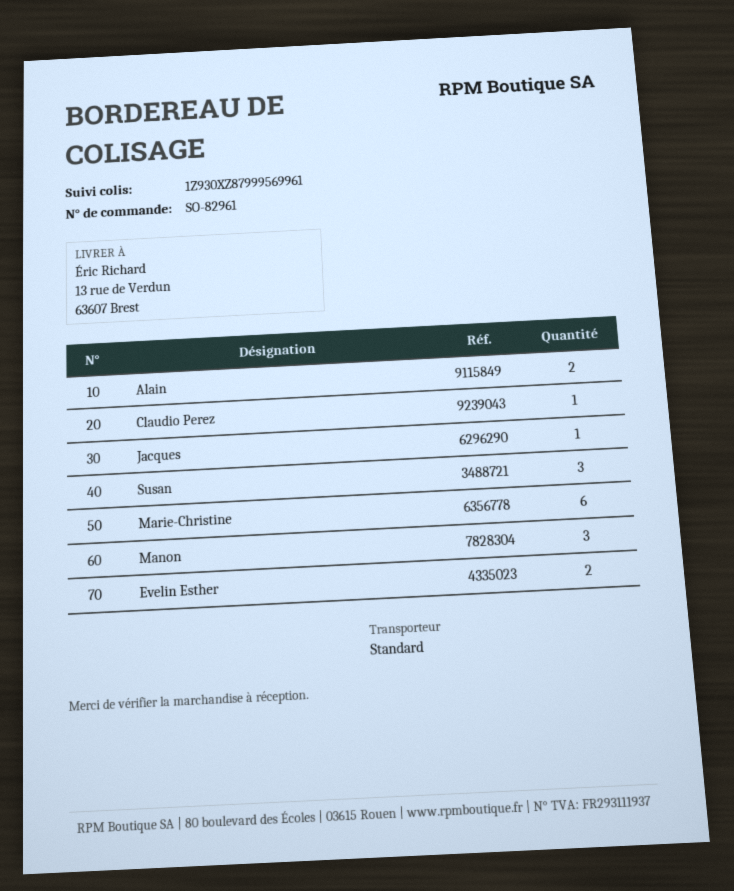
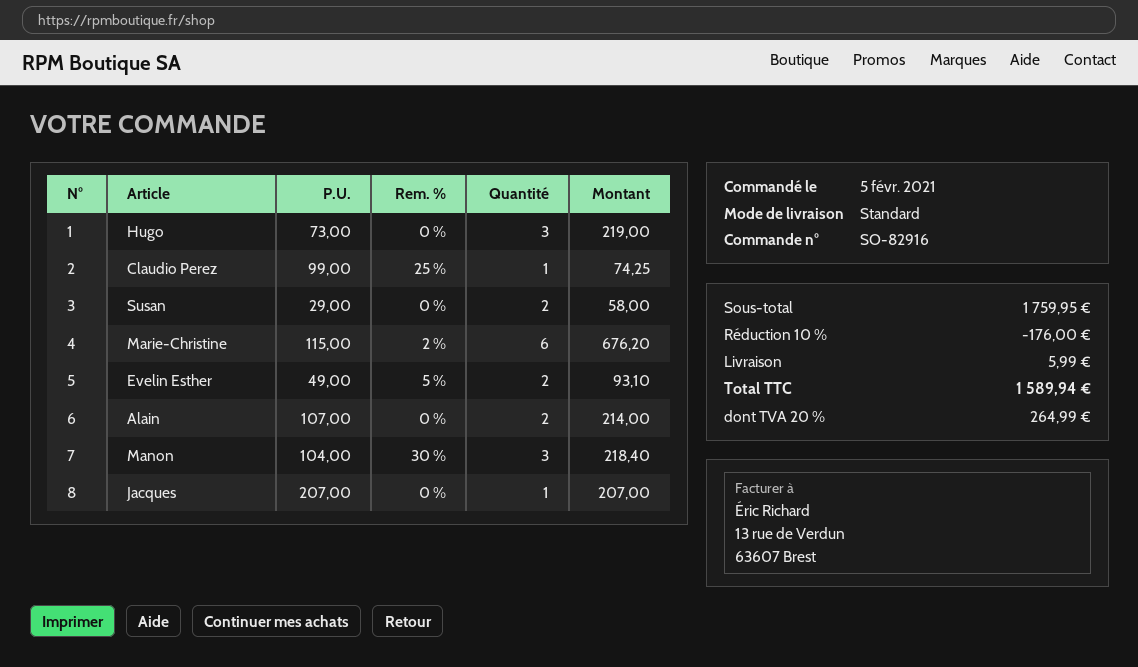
order number: SO-82961 -> SO-82916
Susan: 3 -> 2
Hugo: none -> 3

